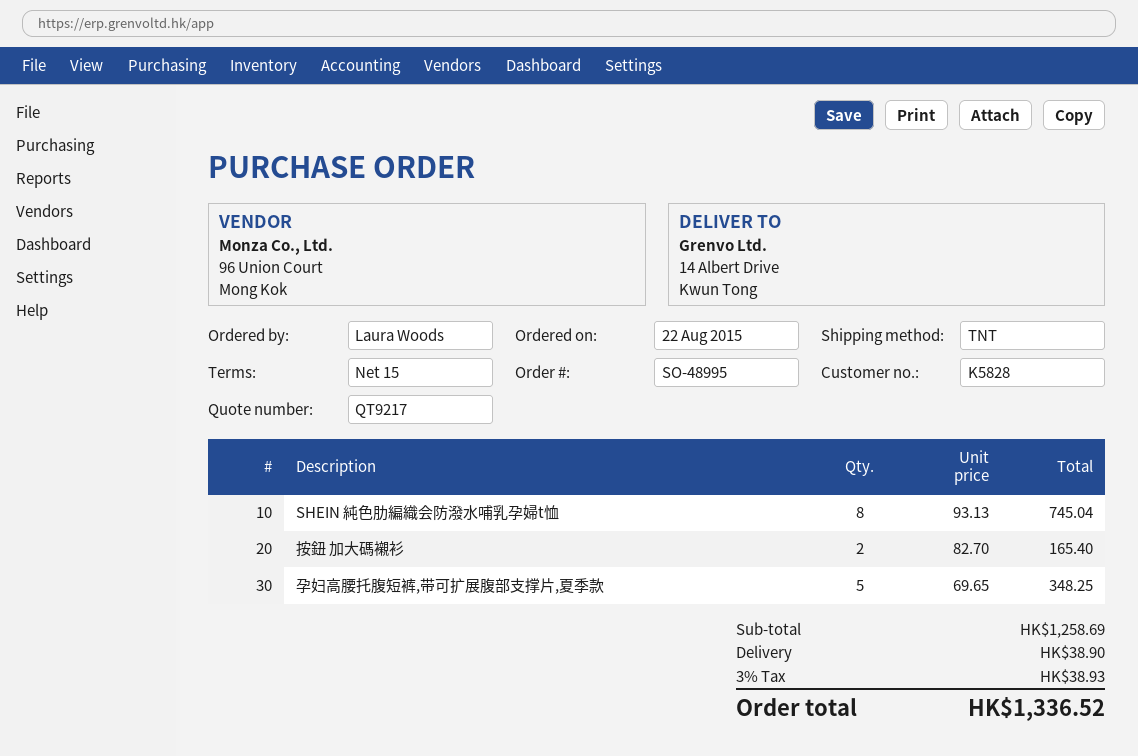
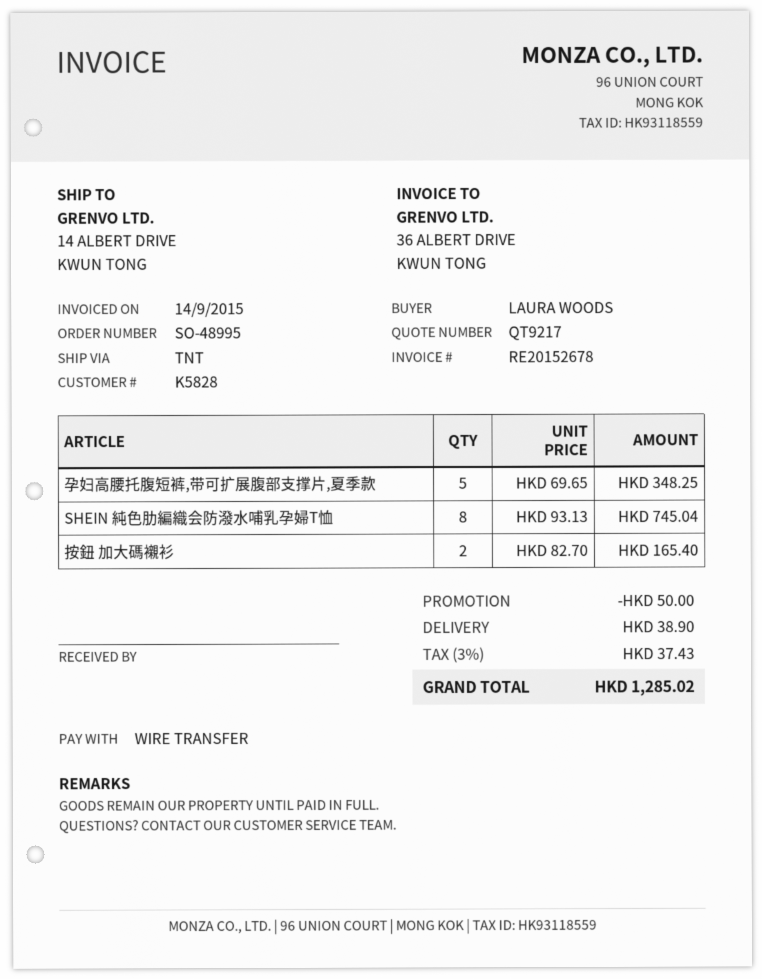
discount: none -> 50.00
tax: 3% = 38.93 -> 3% = 37.43
total: 1336.52 -> 1285.02

